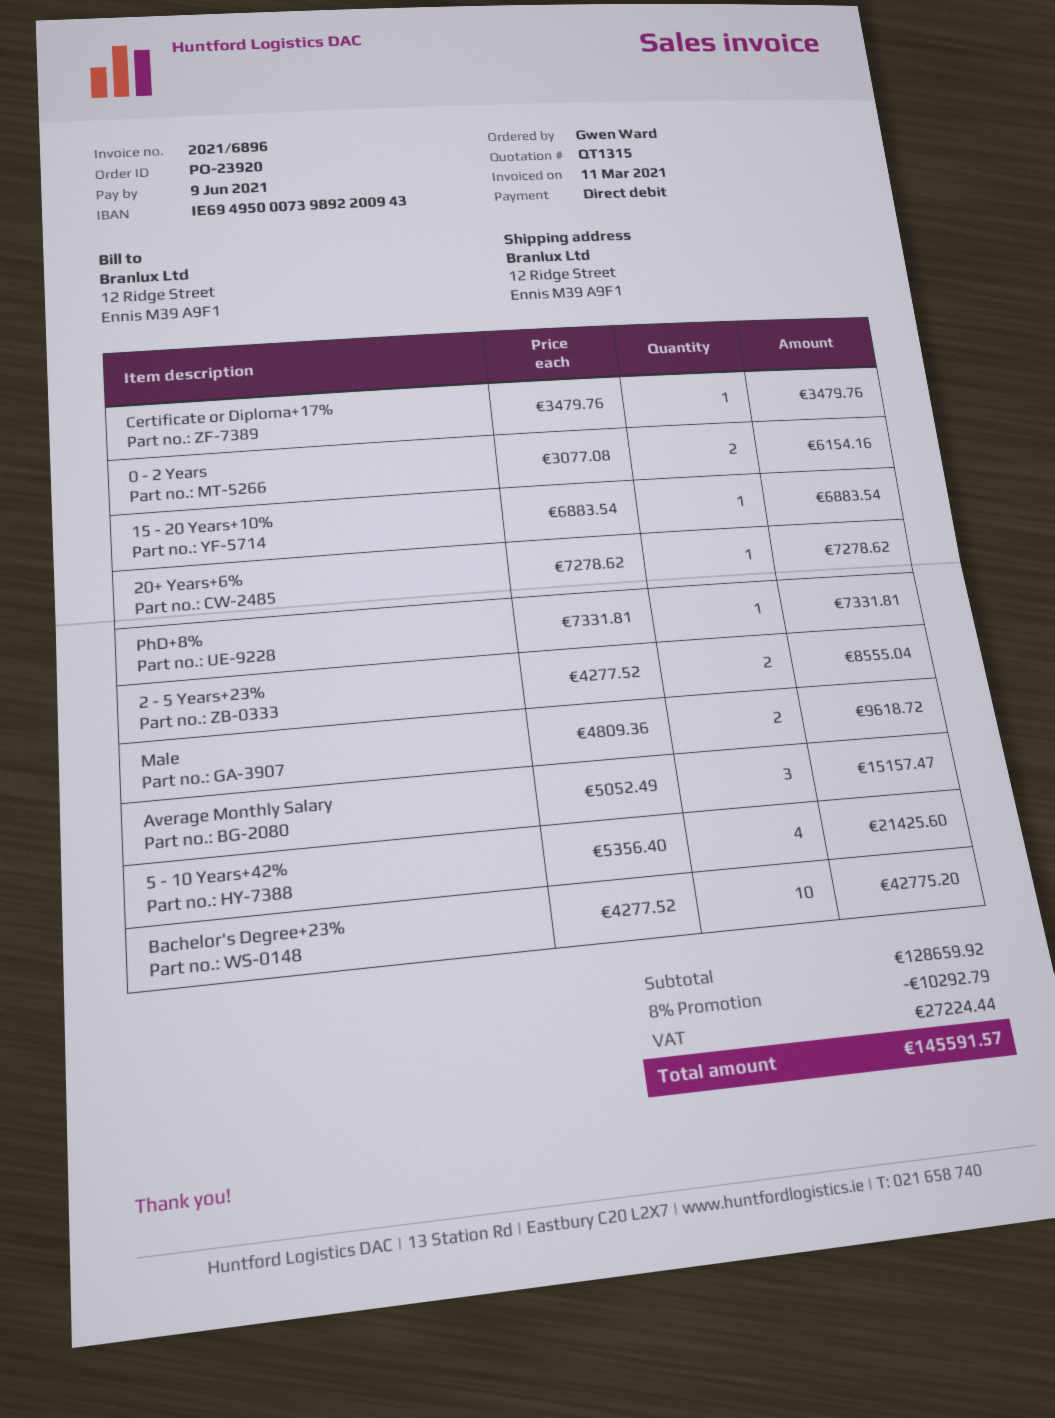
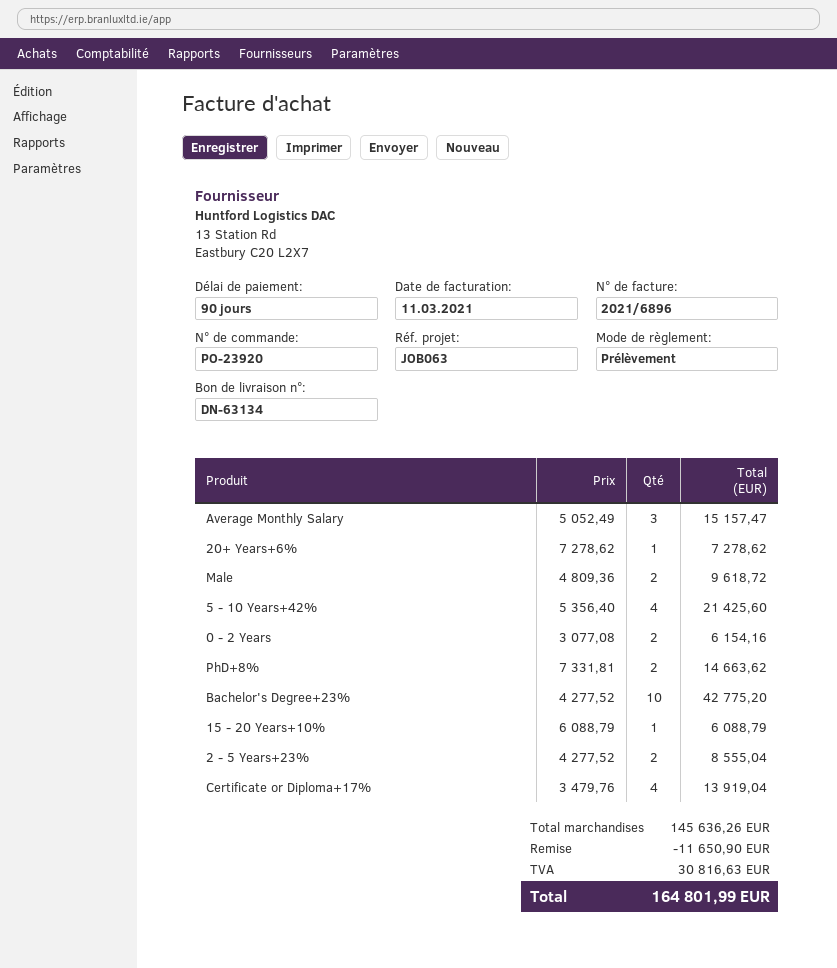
Certificate or Diploma+17%: 1 x 3479.76 = 3479.76 -> 4 x 3479.76 = 13919.04
15 - 20 Years+10%: 1 x 6883.54 = 6883.54 -> 1 x 6088.79 = 6088.79
PhD+8%: 1 x 7331.81 = 7331.81 -> 2 x 7331.81 = 14663.62
subtotal: 128659.92 -> 145636.26
discount: 10292.79 -> 11650.90
tax: 27224.44 -> 30816.63
total: 145591.57 -> 164801.99

